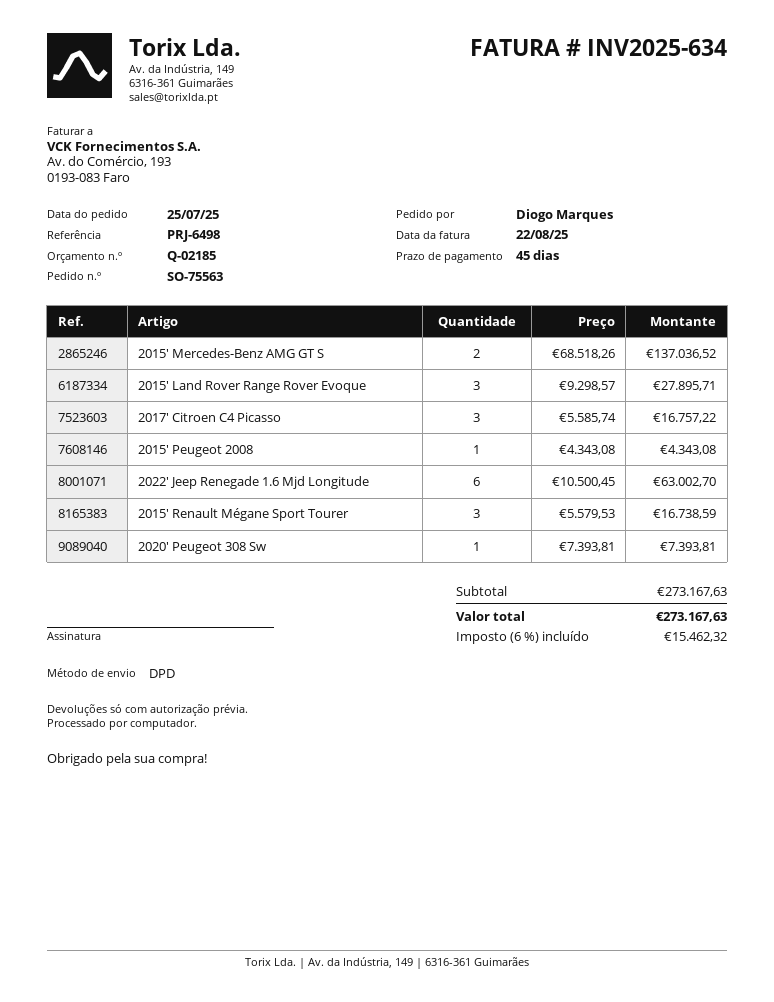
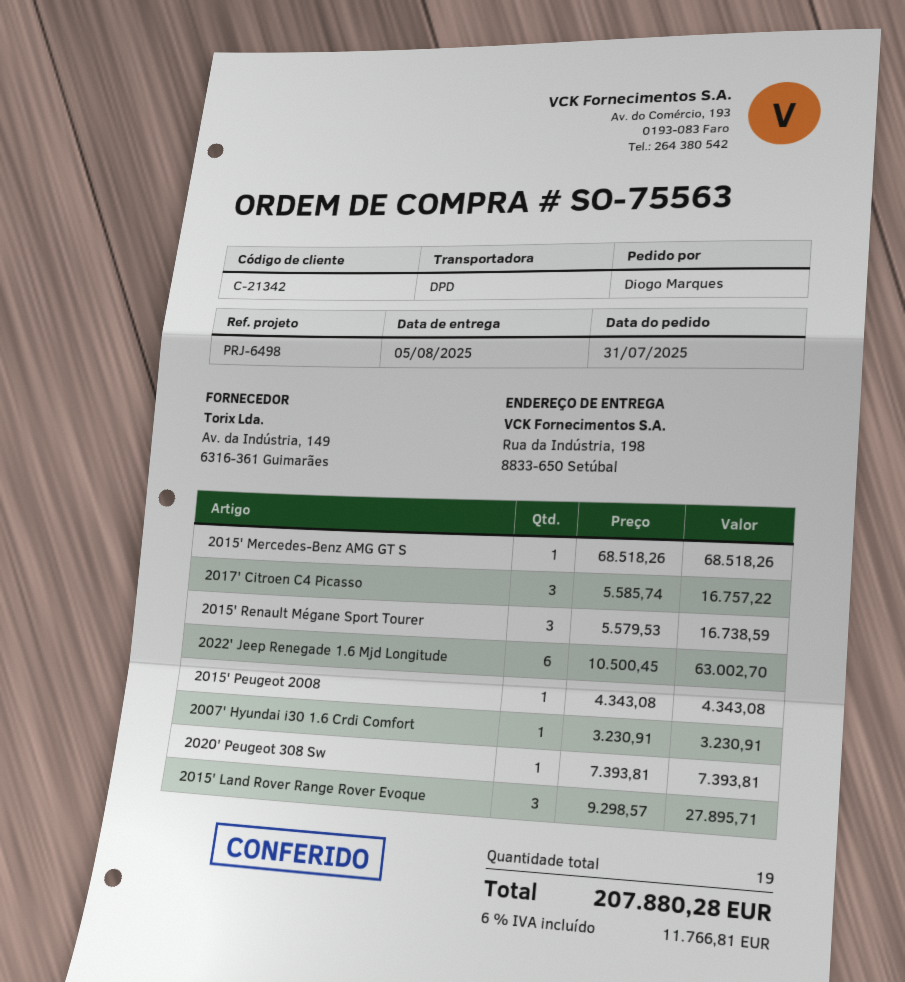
order date: 2025-07-25 -> 2025-07-31
2015' Mercedes-Benz AMG GT S: 2 x 68518.26 = 137036.52 -> 1 x 68518.26 = 68518.26
2007' Hyundai i30 1.6 Crdi Comfort: none -> 1 x 3230.91 = 3230.91
tax: 6% = 15462.32 -> 6% = 11766.81
total: 273167.63 -> 207880.28

